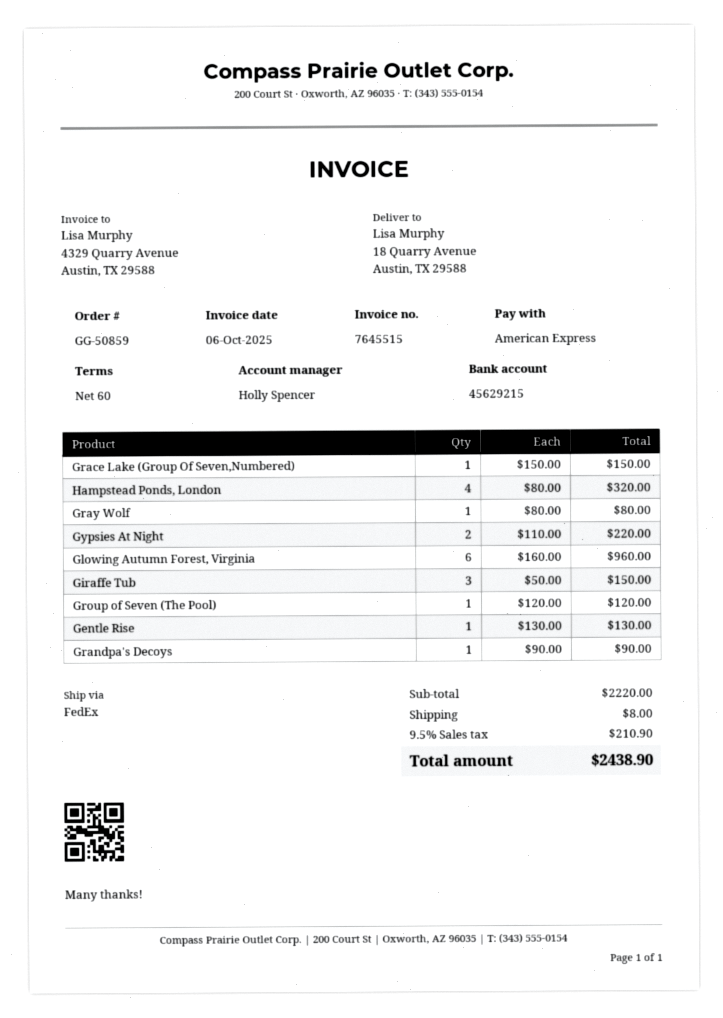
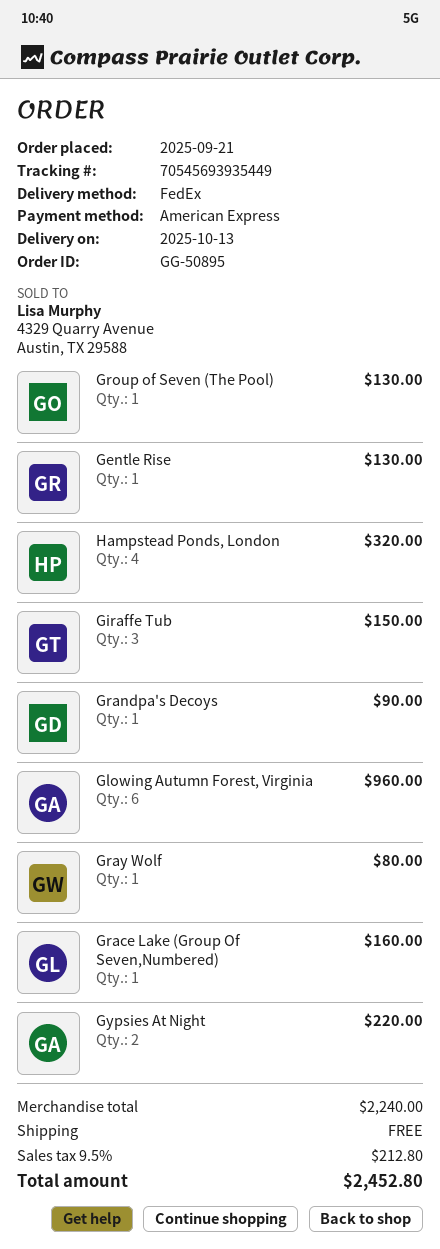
order number: GG-50859 -> GG-50895
Grace Lake (Group Of Seven,Numbered): 1 for 150.00 -> 1 for 160.00
Group of Seven (The Pool): 1 for 120.00 -> 1 for 130.00
subtotal: 2220.00 -> 2240.00
shipping: 8.00 -> 0.00
tax: 9.5% = 210.90 -> 9.5% = 212.80
total: 2438.90 -> 2452.80

